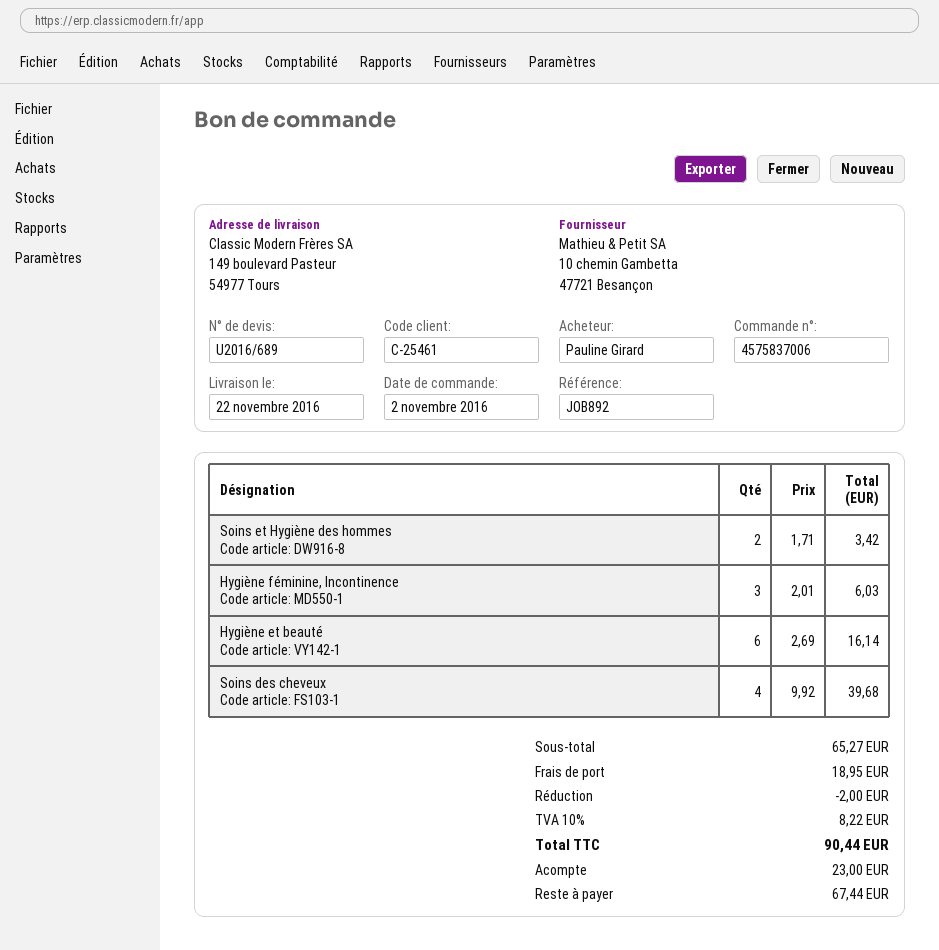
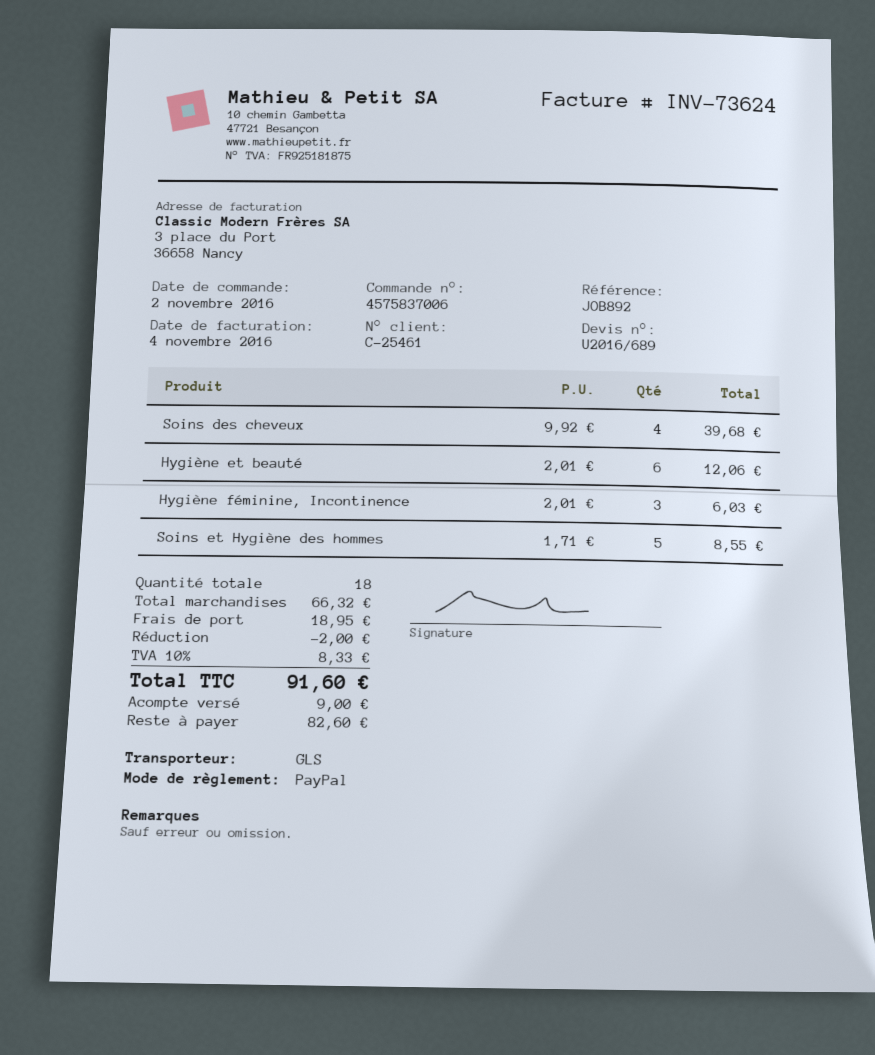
Soins et Hygiène des hommes: 2 x 1.71 = 3.42 -> 5 x 1.71 = 8.55
Hygiène et beauté: 6 x 2.69 = 16.14 -> 6 x 2.01 = 12.06
subtotal: 65.27 -> 66.32
tax: 10% = 8.22 -> 10% = 8.33
total: 90.44 -> 91.60
deposit: 23.00 -> 9.00
balance: 67.44 -> 82.60

